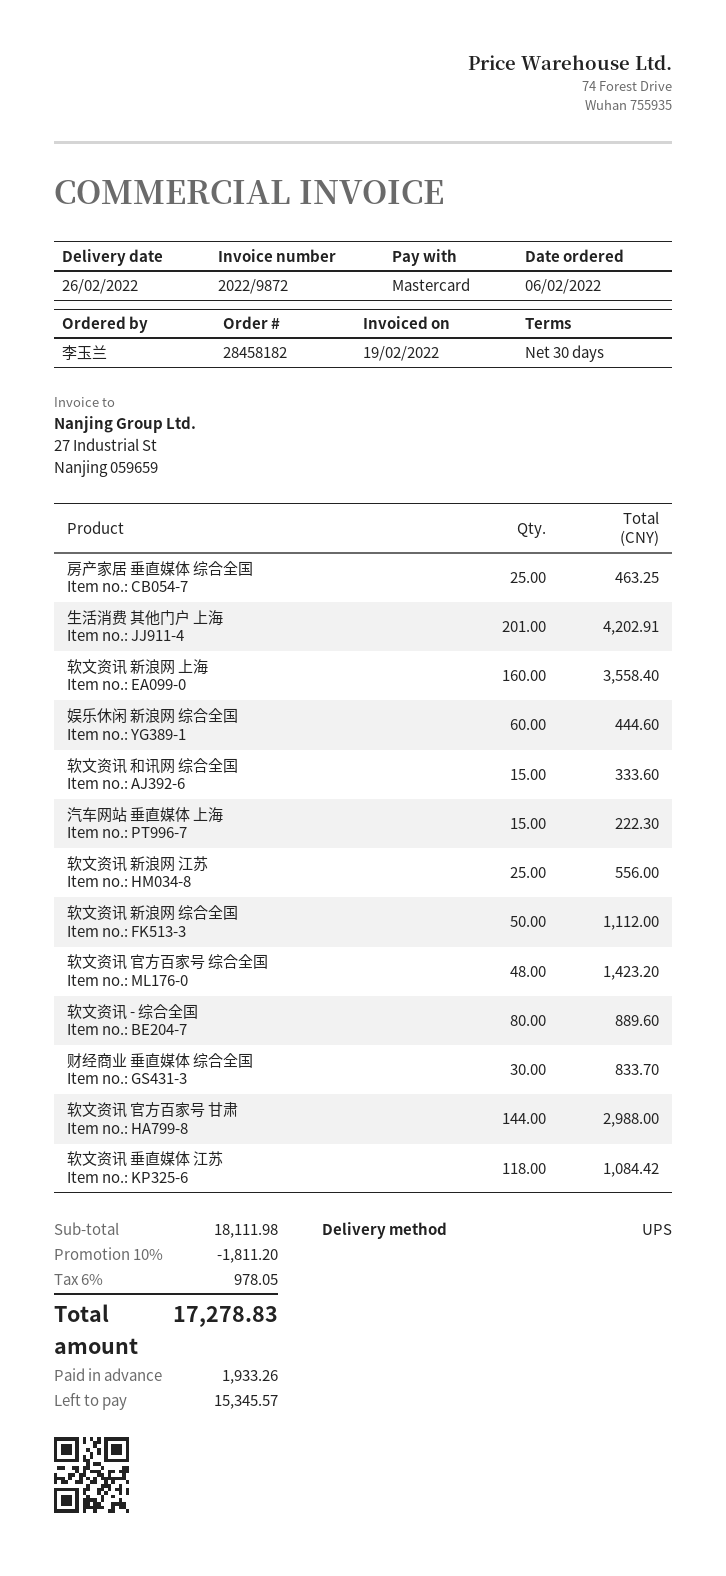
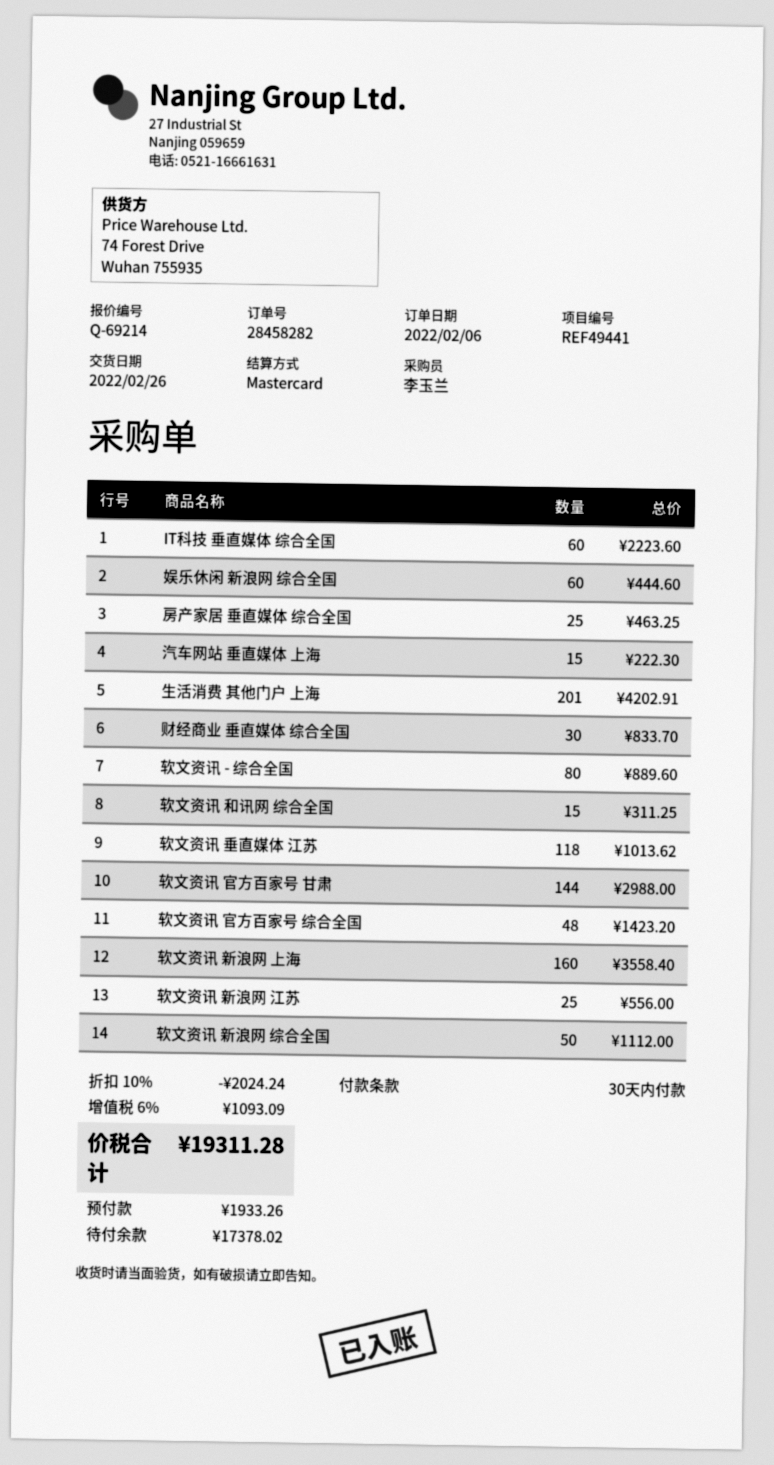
order number: 28458182 -> 28458282
软文资讯 和讯网 综合全国: 15 for 333.60 -> 15 for 311.25
软文资讯 垂直媒体 江苏: 118 for 1084.42 -> 118 for 1013.62
IT科技 垂直媒体 综合全国: none -> 60 for 2223.60
discount: 10% = 1811.20 -> 10% = 2024.24
tax: 6% = 978.05 -> 6% = 1093.09
total: 17278.83 -> 19311.28
balance: 15345.57 -> 17378.02

